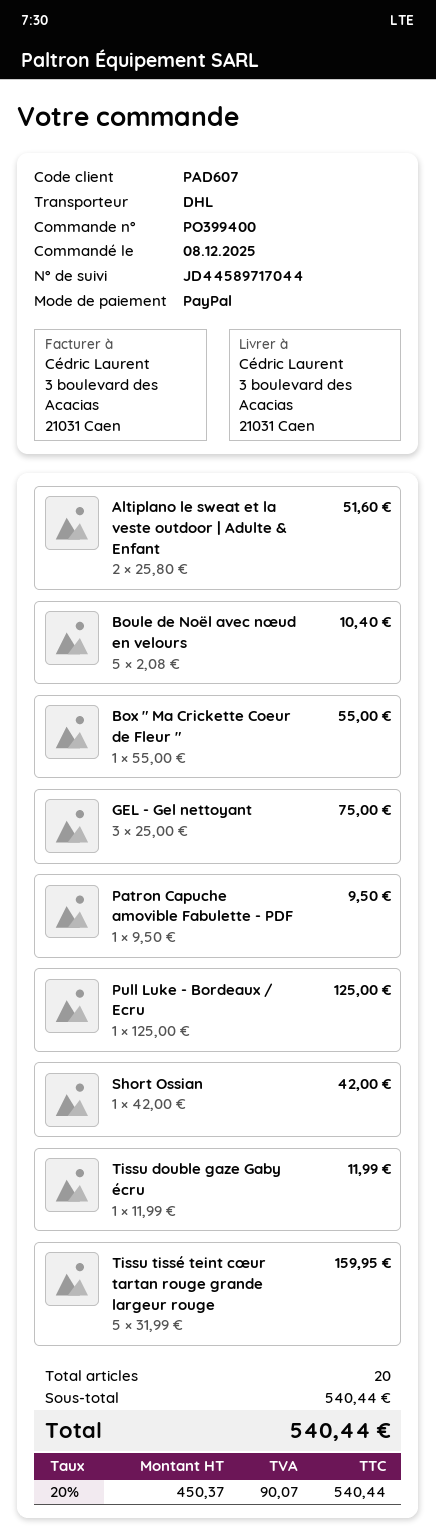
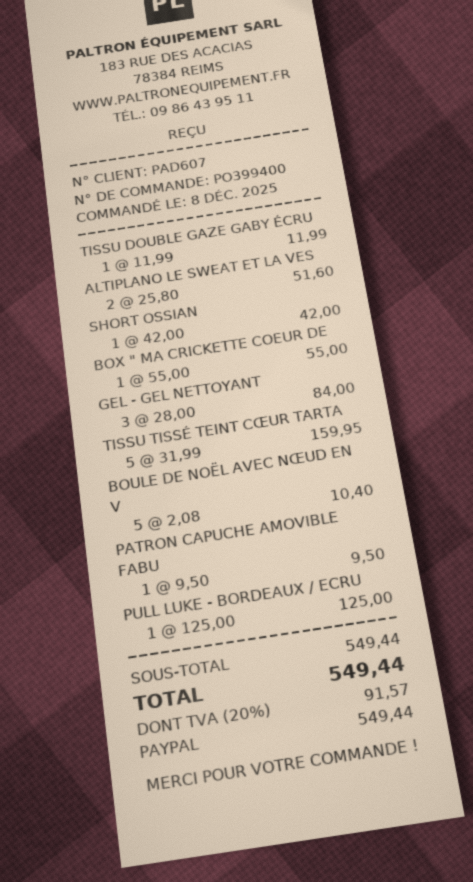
GEL - Gel nettoyant: 3 x 25.00 = 75.00 -> 3 x 28.00 = 84.00
subtotal: 540.44 -> 549.44
tax: 20% = 90.07 -> 20% = 91.57
total: 540.44 -> 549.44

